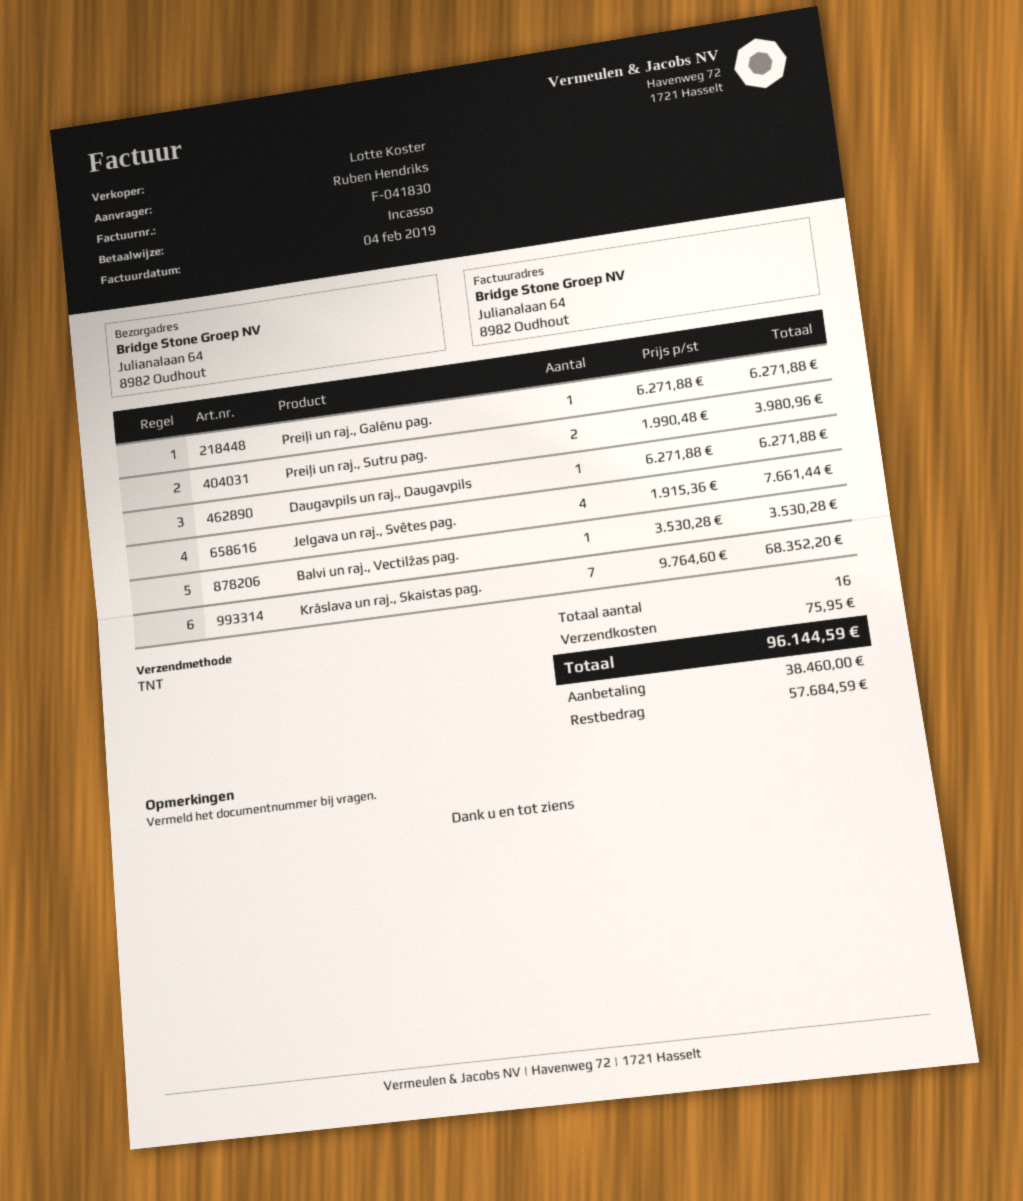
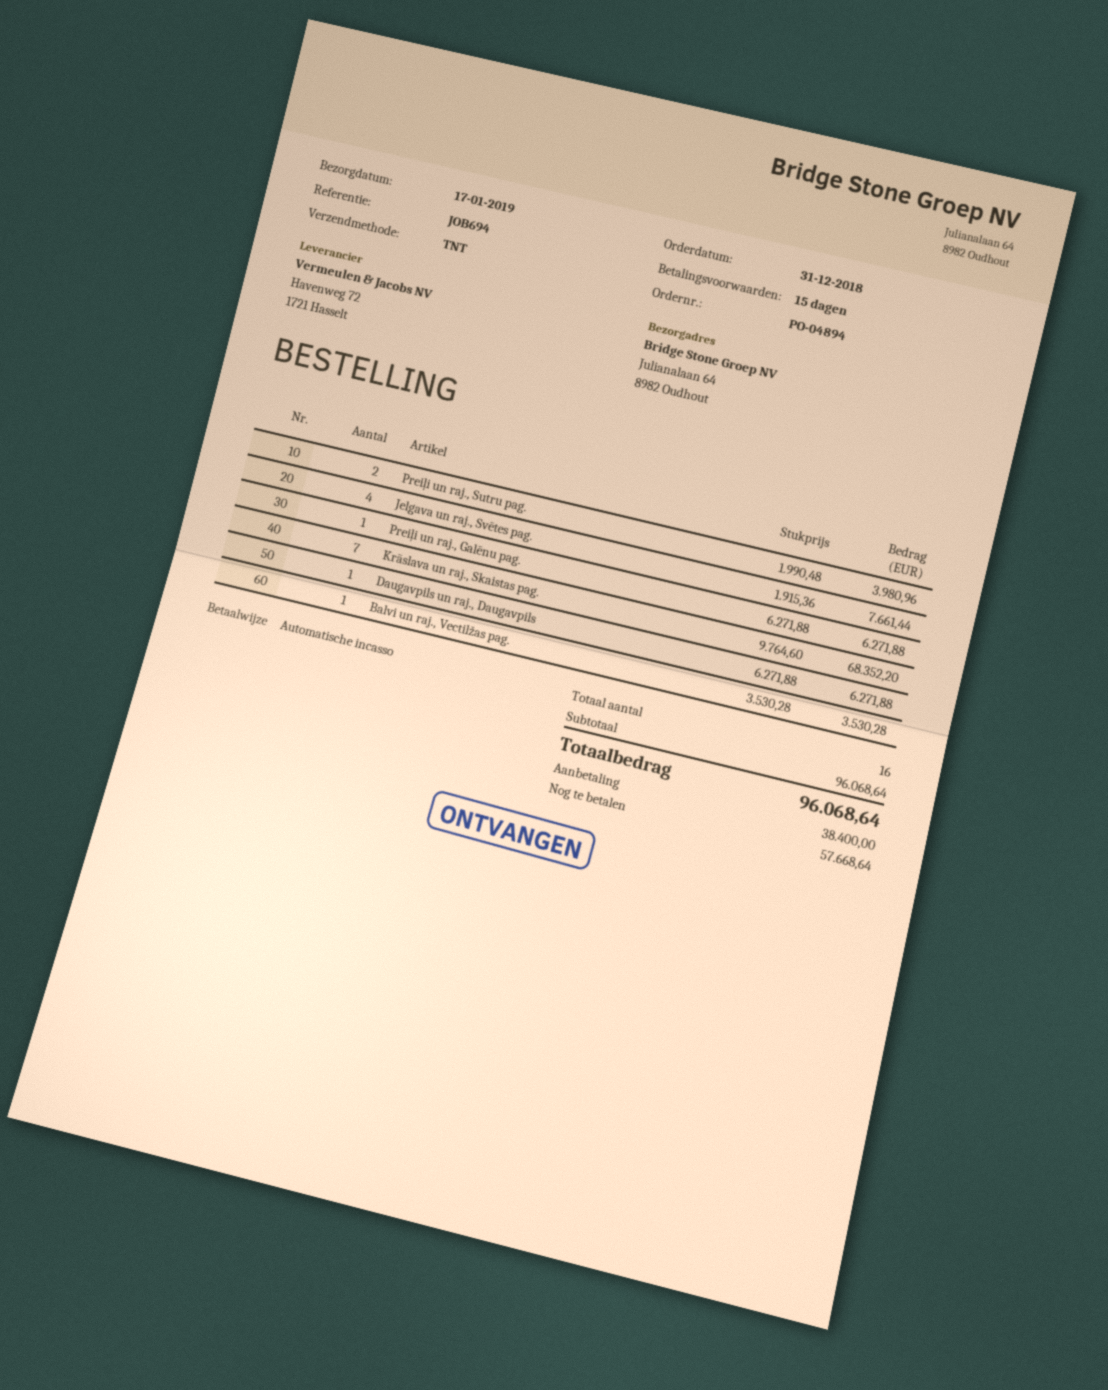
shipping: 75.95 -> none
total: 96144.59 -> 96068.64
deposit: 38460.00 -> 38400.00
balance: 57684.59 -> 57668.64

